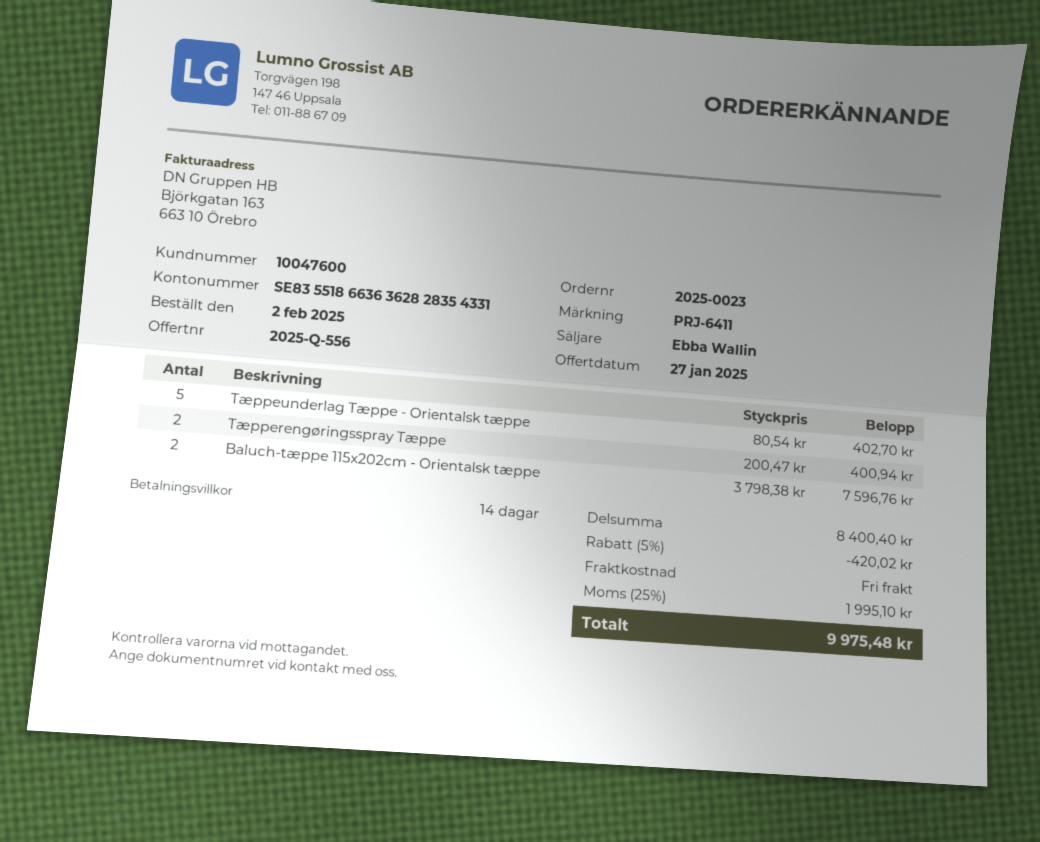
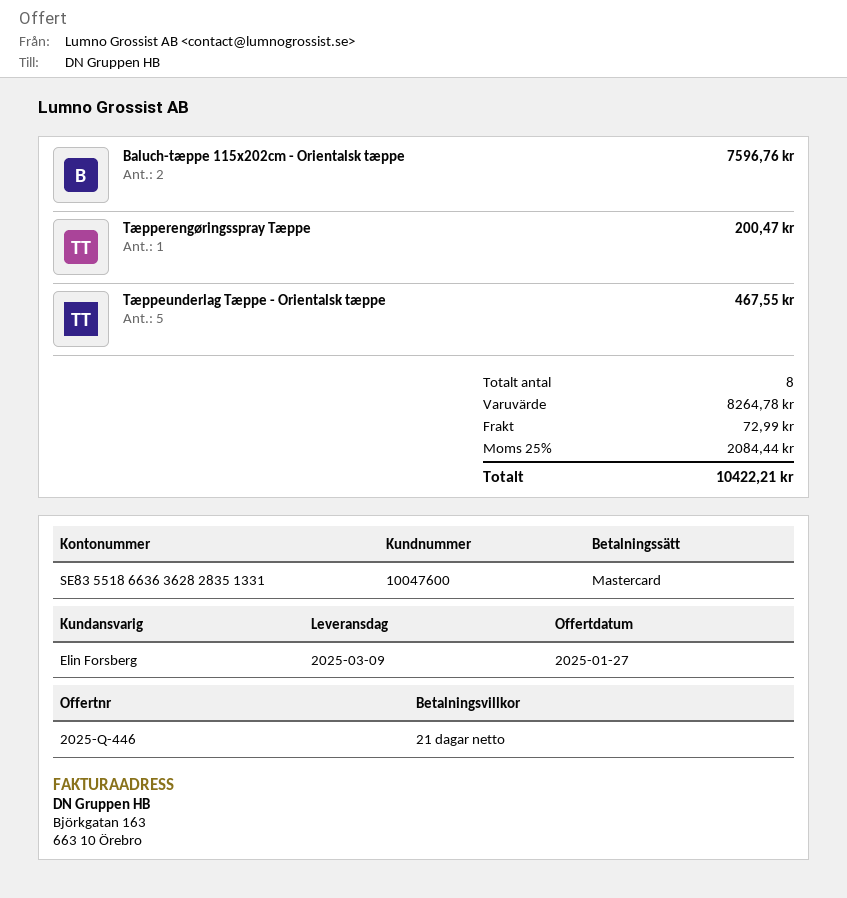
quote number: 2025-Q-556 -> 2025-Q-446
payment terms: 14 days -> 21 days
sales rep: Ebba Wallin -> Elin Forsberg
bank account: SE8355186636362828354331 -> SE8355186636362828351331
Tæppeunderlag Tæppe - Orientalsk tæppe: 5 for 402.70 -> 5 for 467.55
Tæpperengøringsspray Tæppe: 2 for 400.94 -> 1 for 200.47
subtotal: 8400.40 -> 8264.78
discount: 5% = 420.02 -> none
shipping: 0.00 -> 72.99
tax: 25% = 1995.10 -> 25% = 2084.44
total: 9975.48 -> 10422.21

